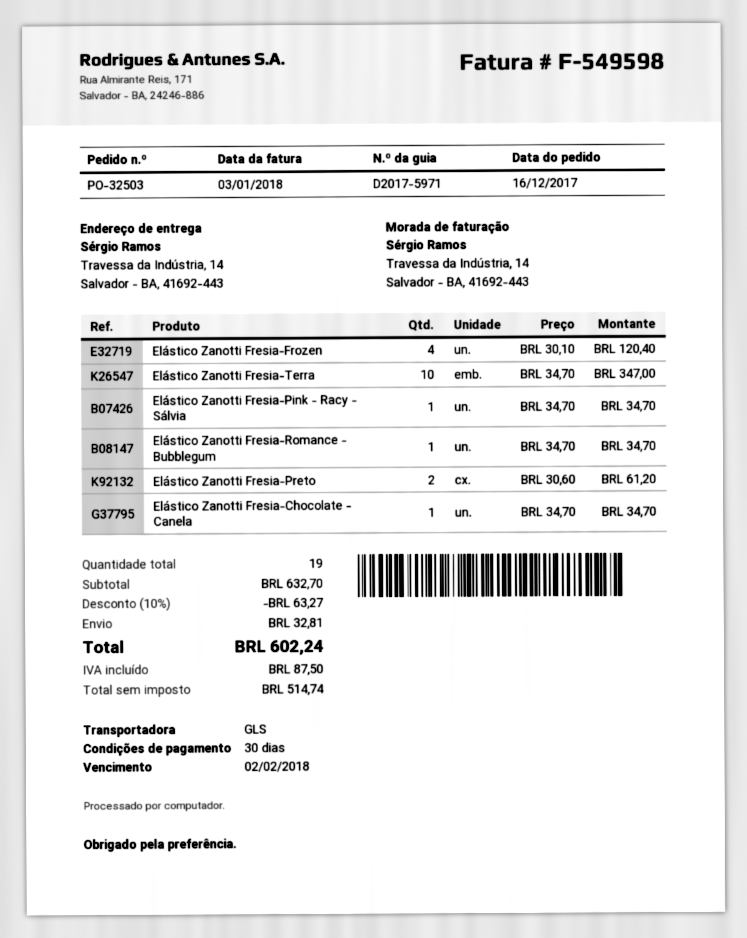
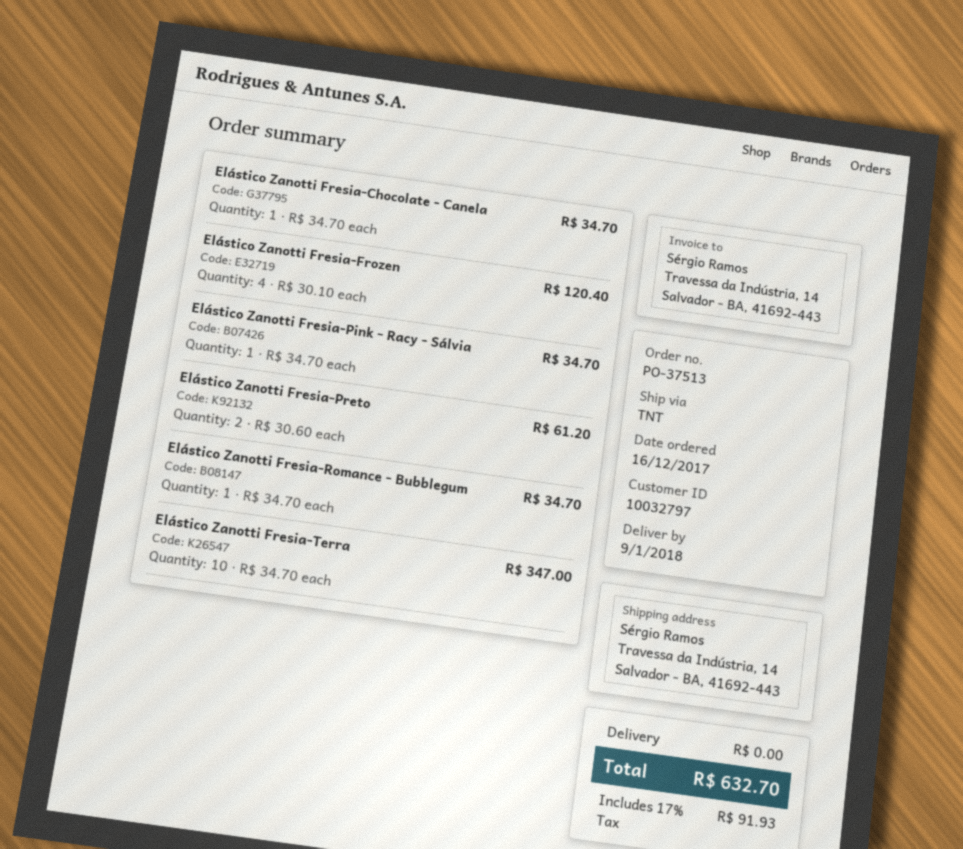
order number: PO-32503 -> PO-37513
shipping method: GLS -> TNT
discount: 10% = 63.27 -> none
shipping: 32.81 -> 0.00
tax: 87.50 -> 91.93
total: 602.24 -> 632.70

